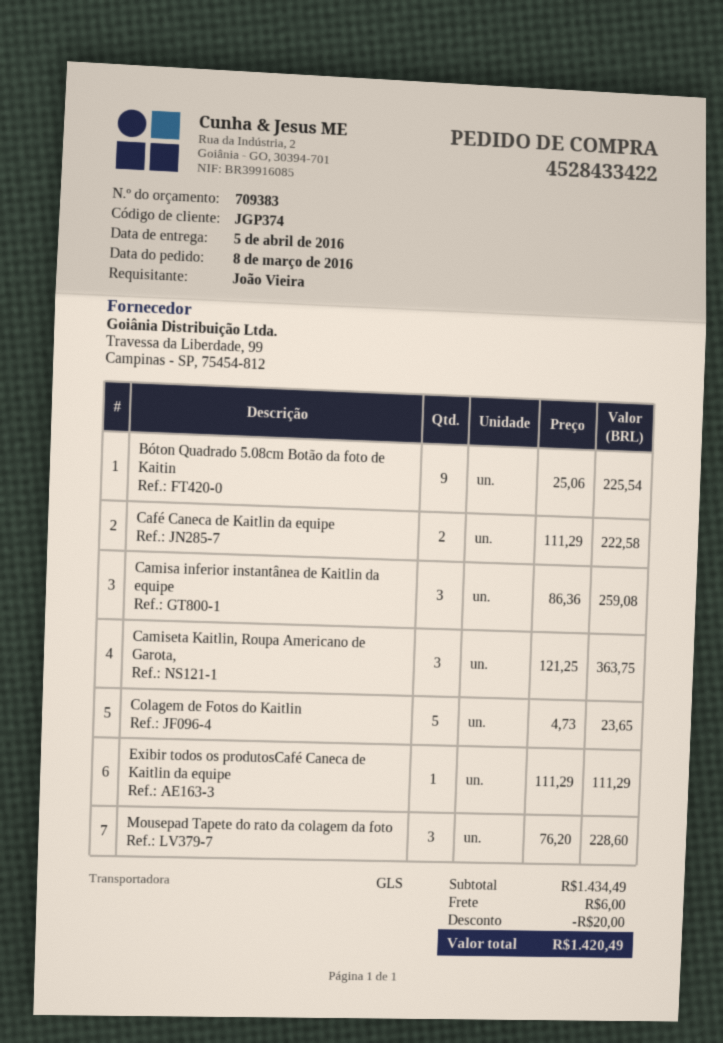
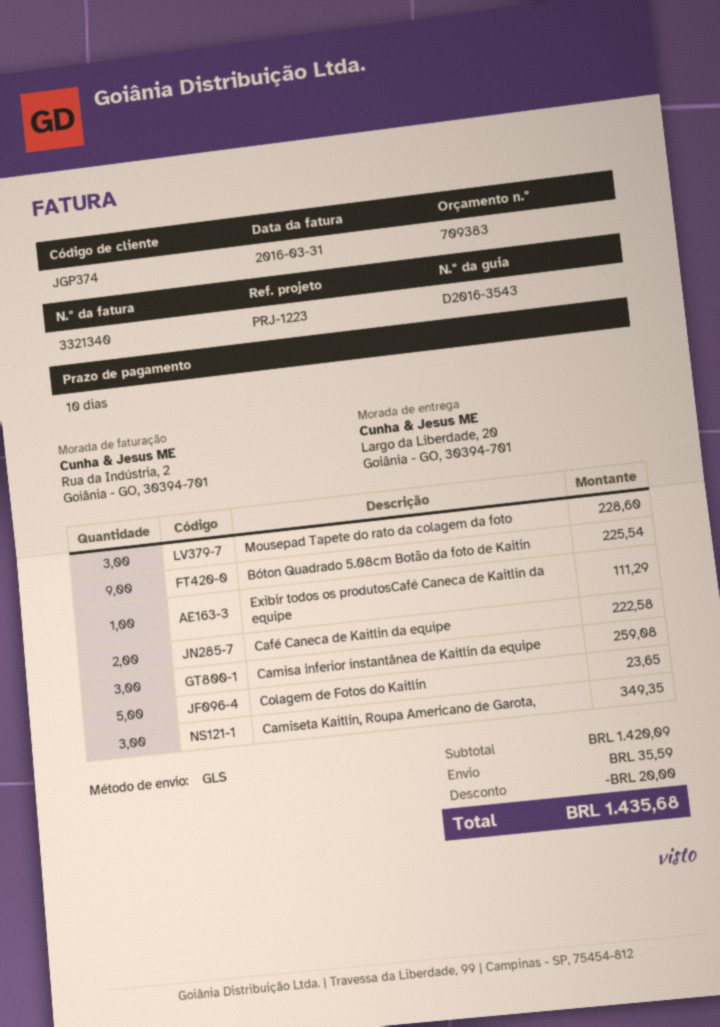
Camiseta Kaitlin, Roupa Americano de Garota,: 3 for 363.75 -> 3 for 349.35
subtotal: 1434.49 -> 1420.09
shipping: 6.00 -> 35.59
total: 1420.49 -> 1435.68

